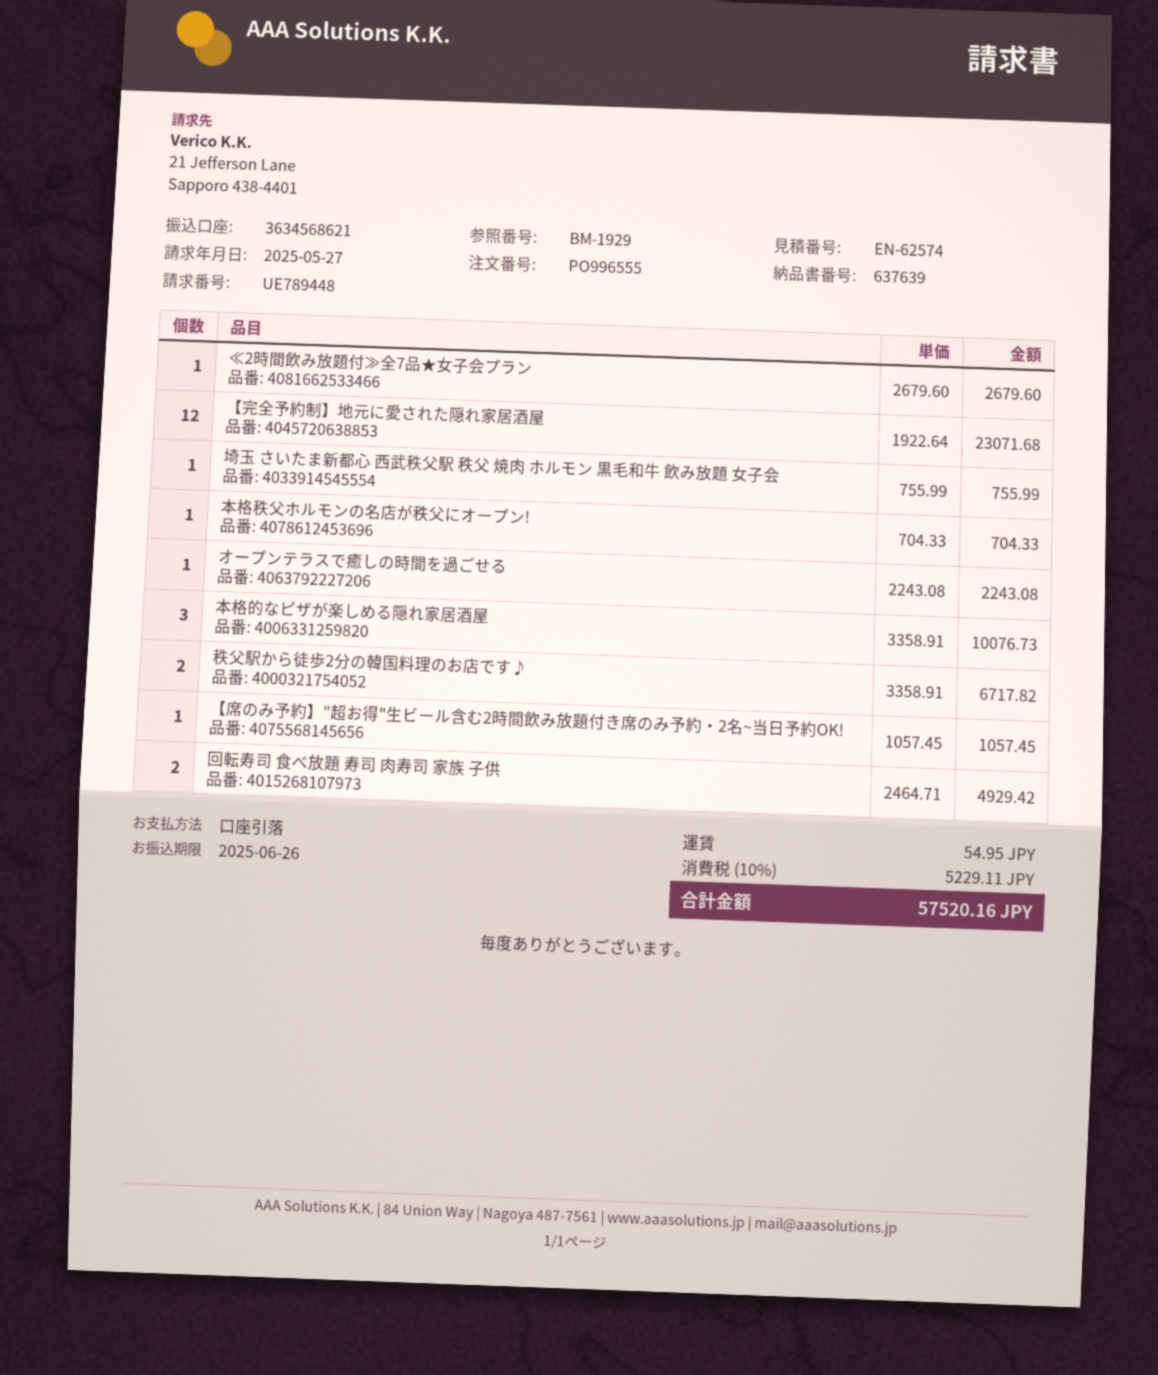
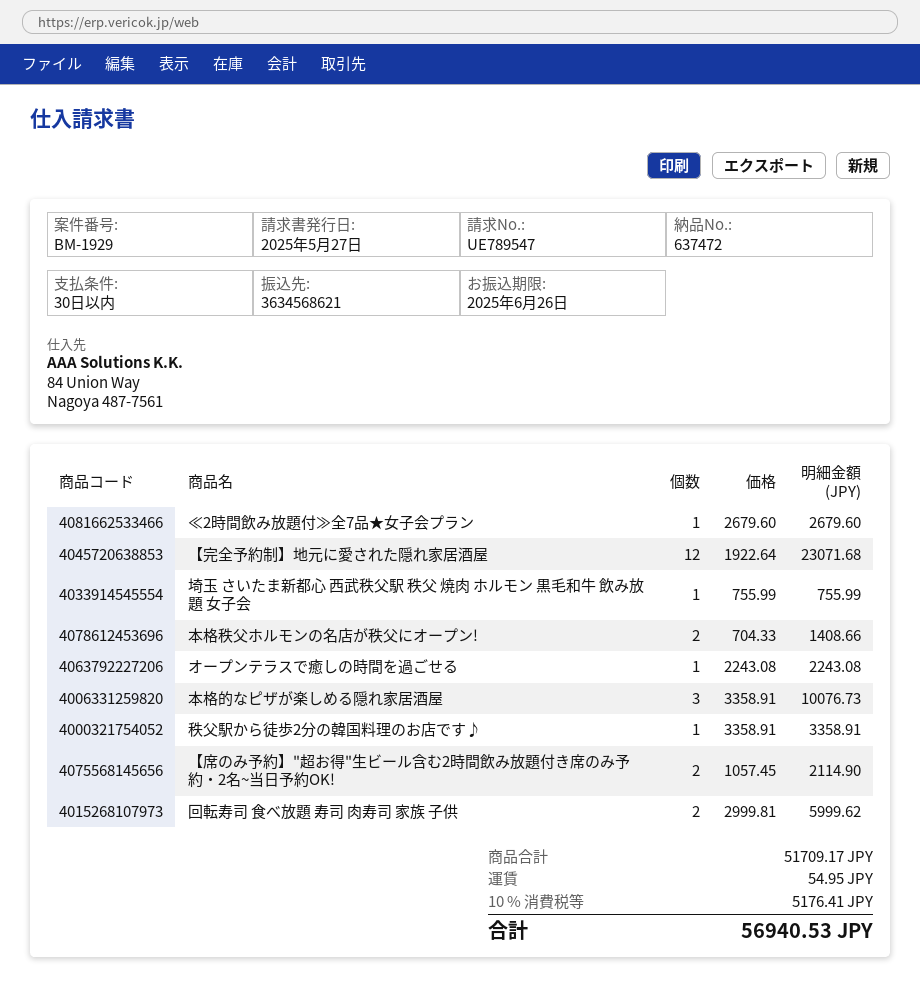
delivery note number: 637639 -> 637472
invoice number: UE789448 -> UE789547
本格秩父ホルモンの名店が秩父にオープン!: 1 x 704.33 = 704.33 -> 2 x 704.33 = 1408.66
秩父駅から徒歩2分の韓国料理のお店です♪: 2 x 3358.91 = 6717.82 -> 1 x 3358.91 = 3358.91
【席のみ予約】"超お得"生ビール含む2時間飲み放題付き席のみ予約・2名~当日予約OK!: 1 x 1057.45 = 1057.45 -> 2 x 1057.45 = 2114.90
回転寿司 食べ放題 寿司 肉寿司 家族 子供: 2 x 2464.71 = 4929.42 -> 2 x 2999.81 = 5999.62
tax: 10% = 5229.11 -> 10% = 5176.41
total: 57520.16 -> 56940.53

